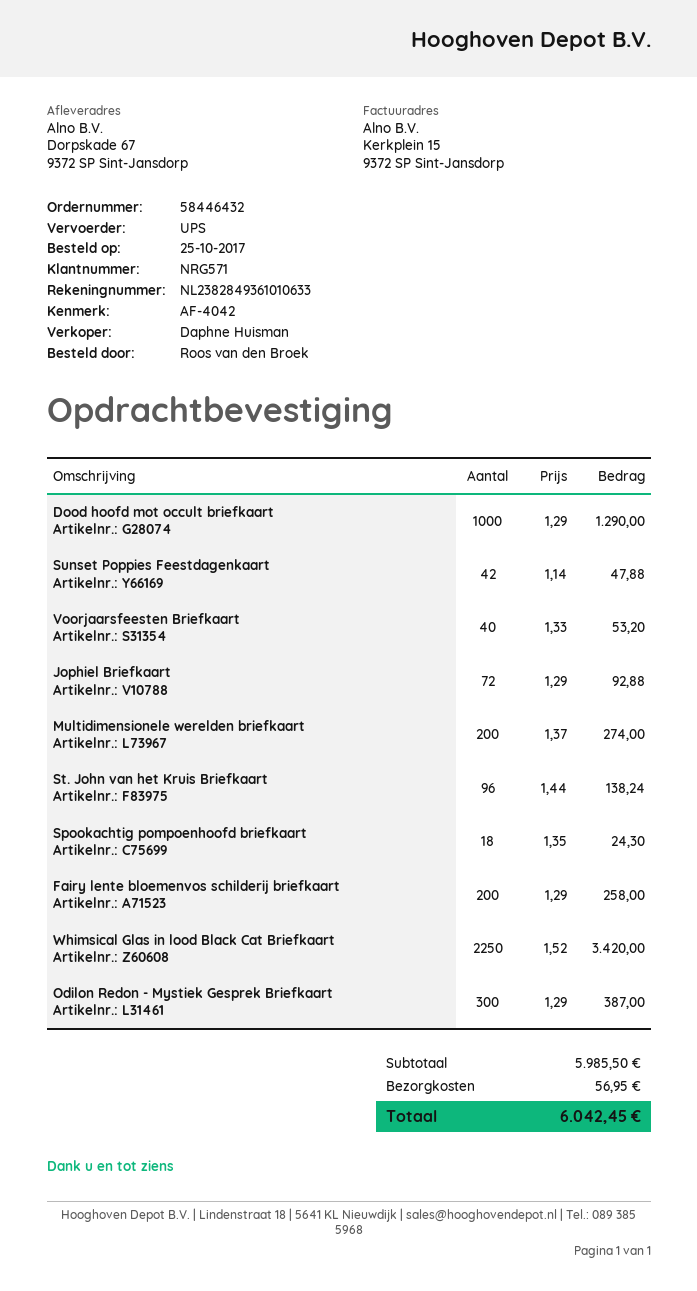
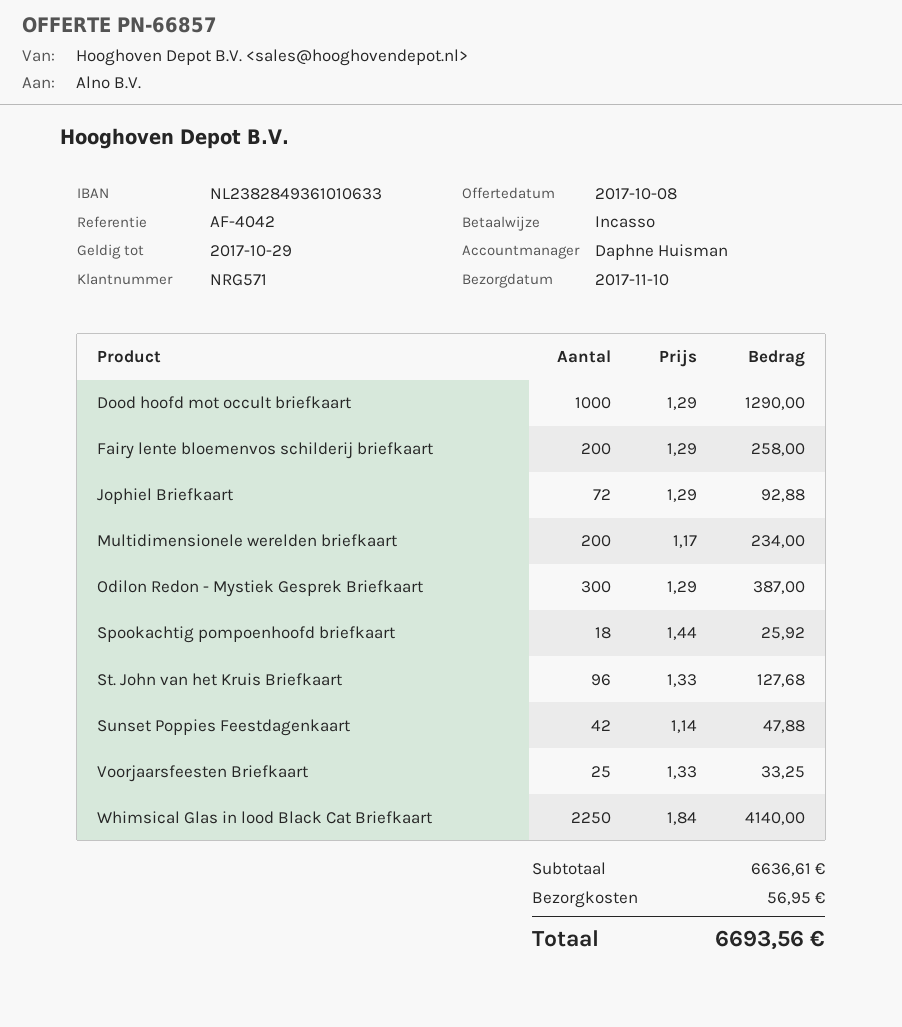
Voorjaarsfeesten Briefkaart: 40 x 1.33 = 53.20 -> 25 x 1.33 = 33.25
Multidimensionele werelden briefkaart: 200 x 1.37 = 274.00 -> 200 x 1.17 = 234.00
St. John van het Kruis Briefkaart: 96 x 1.44 = 138.24 -> 96 x 1.33 = 127.68
Spookachtig pompoenhoofd briefkaart: 18 x 1.35 = 24.30 -> 18 x 1.44 = 25.92
Whimsical Glas in lood Black Cat Briefkaart: 2250 x 1.52 = 3420.00 -> 2250 x 1.84 = 4140.00
subtotal: 5985.50 -> 6636.61
total: 6042.45 -> 6693.56

